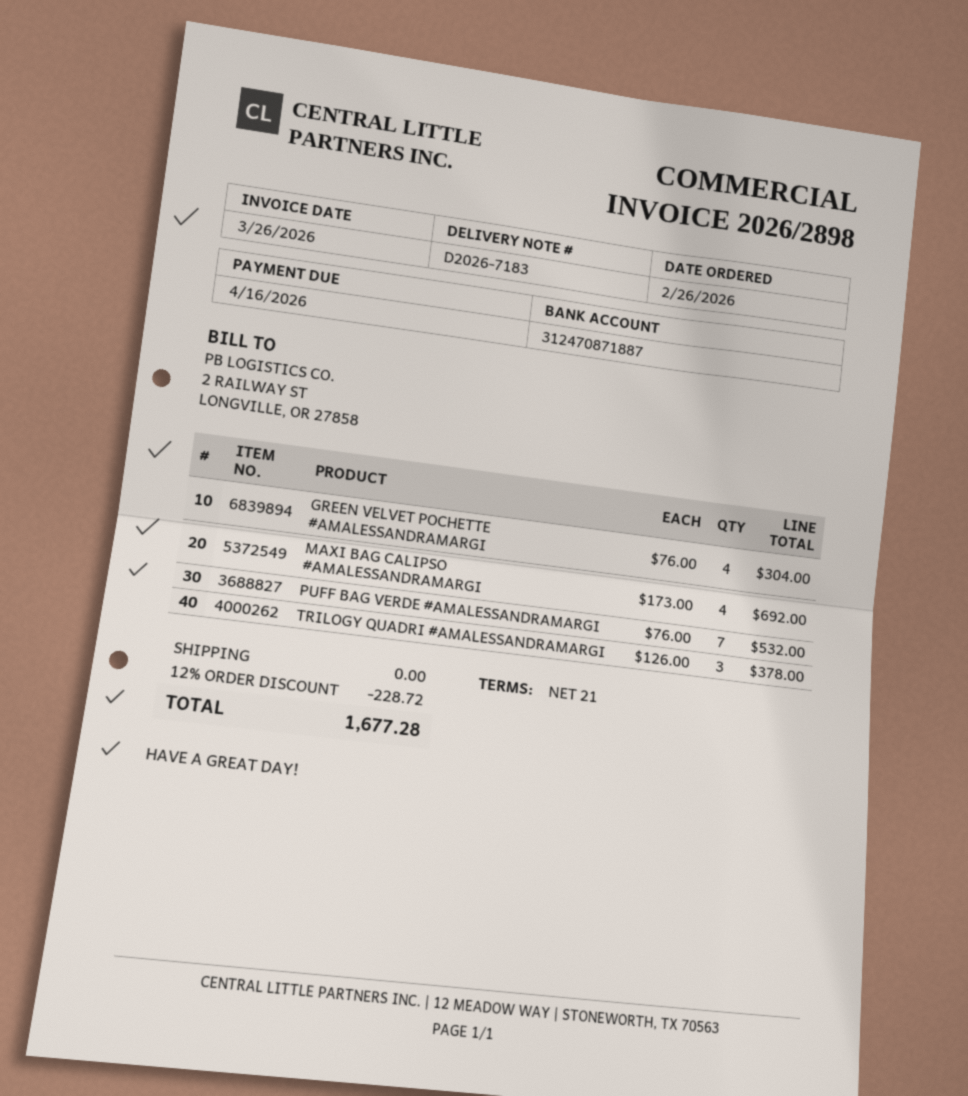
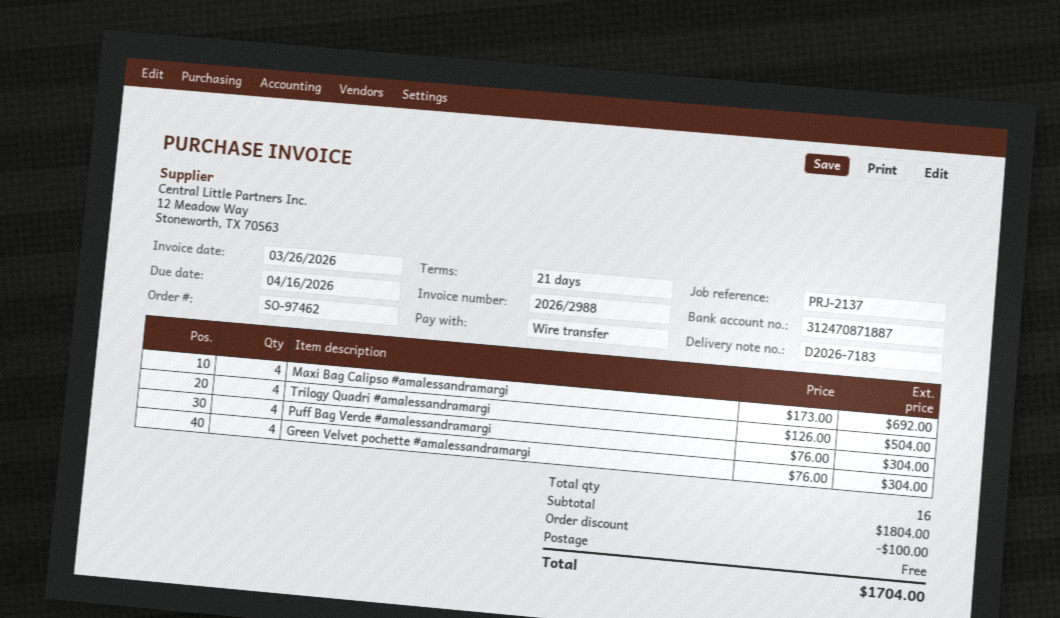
invoice number: 2026/2898 -> 2026/2988
PUFF BAG VERDE #AMALESSANDRAMARGI: 7 x 76.00 = 532.00 -> 4 x 76.00 = 304.00
TRILOGY QUADRI #AMALESSANDRAMARGI: 3 x 126.00 = 378.00 -> 4 x 126.00 = 504.00
discount: 228.72 -> 100.00
total: 1677.28 -> 1704.00

